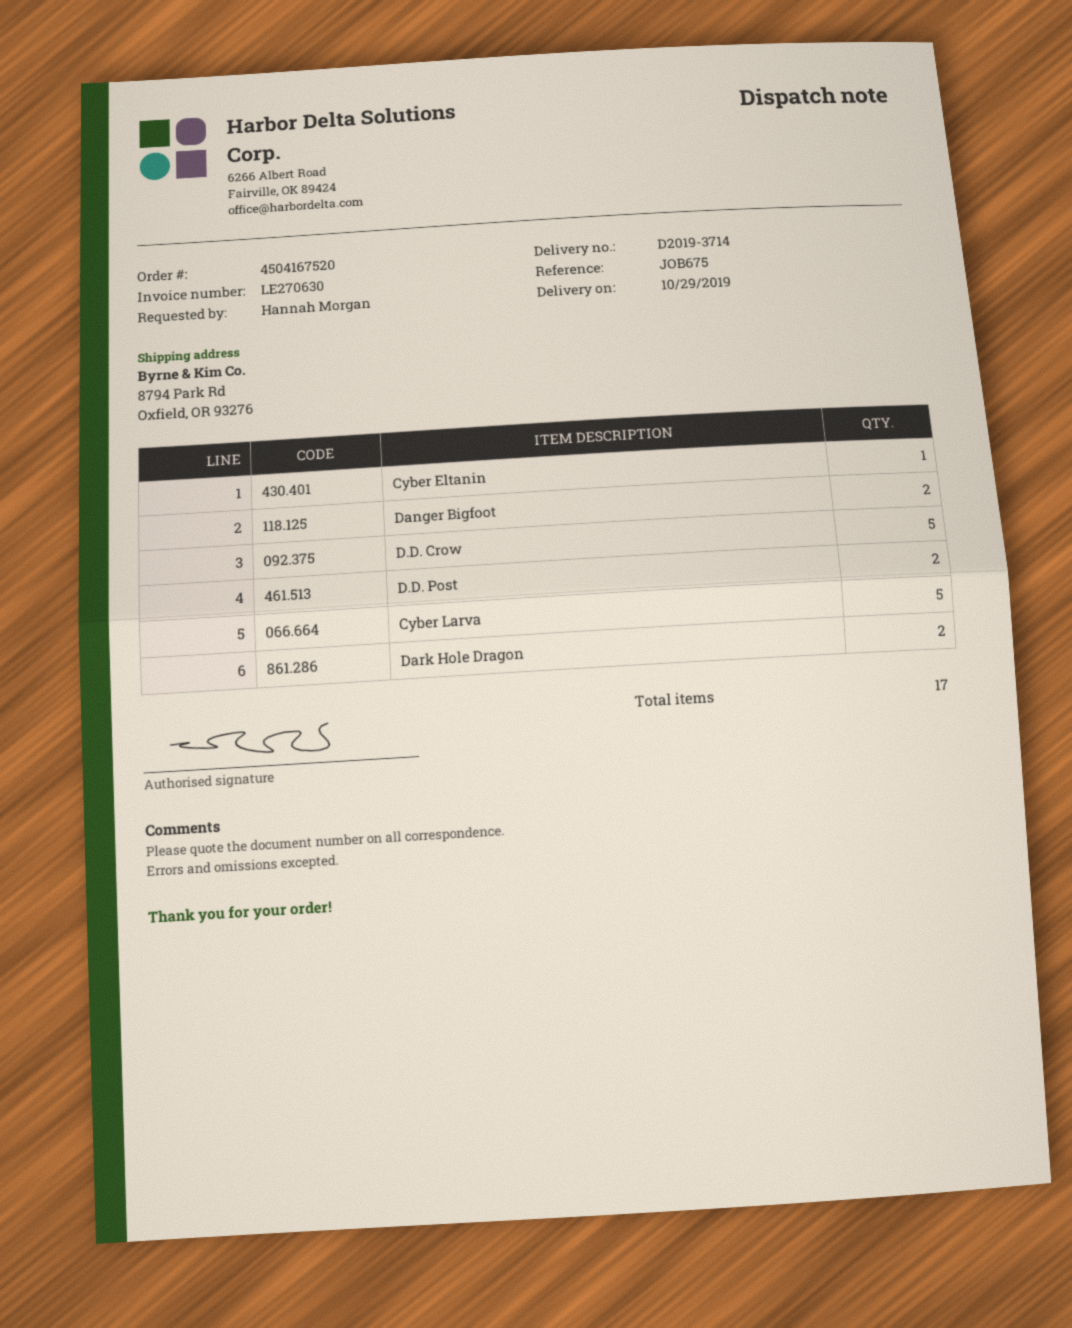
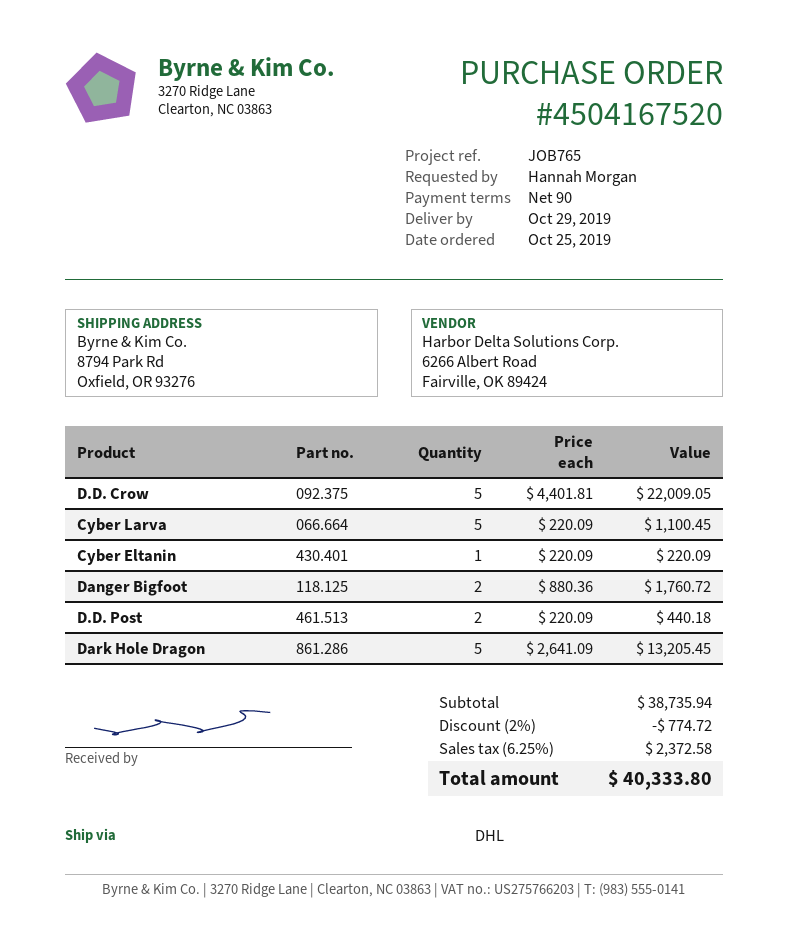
reference: JOB675 -> JOB765
Dark Hole Dragon: 2 -> 5

